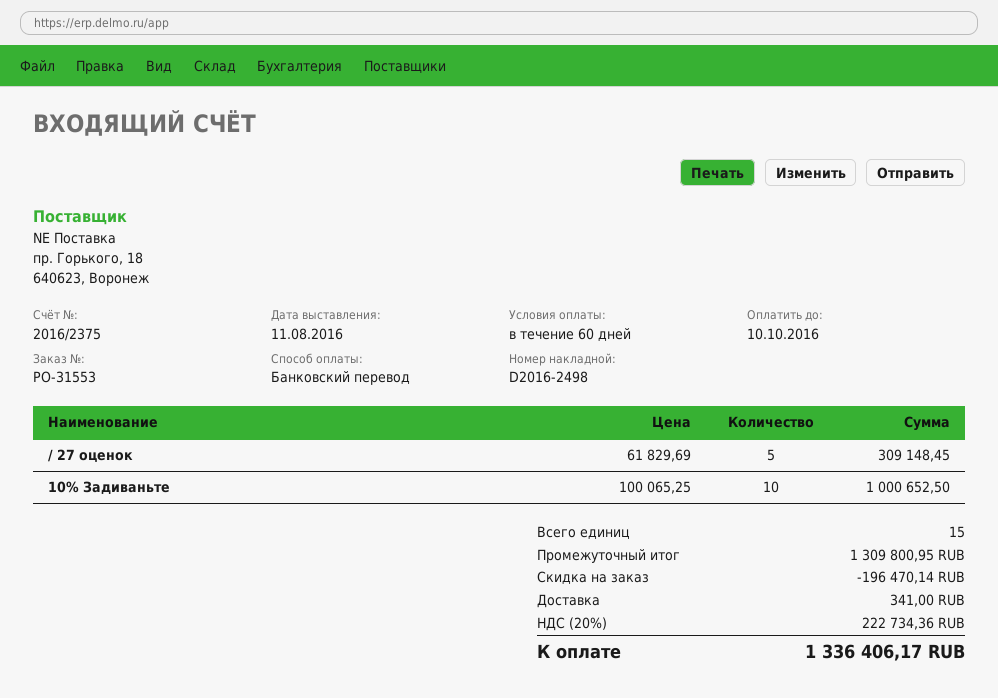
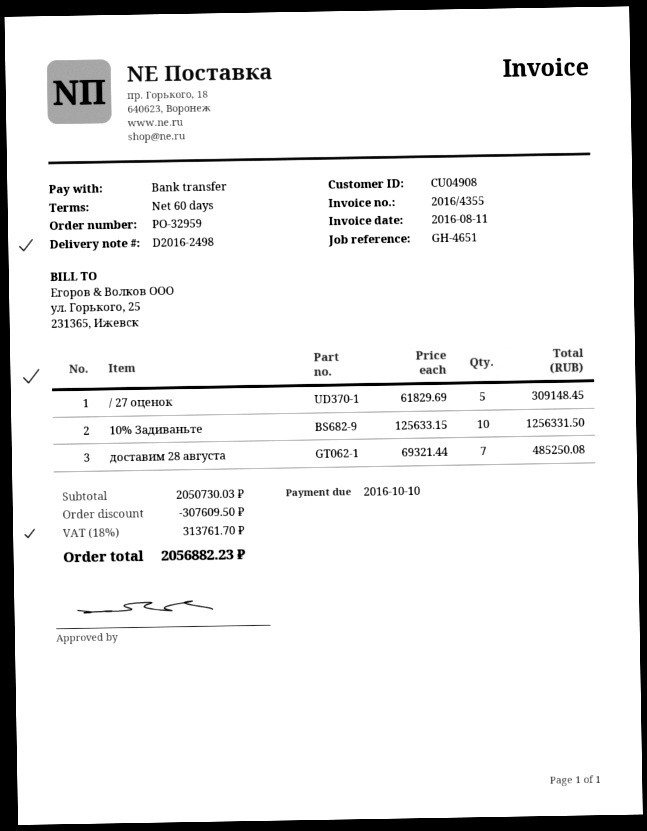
order number: PO-31553 -> PO-32959
invoice number: 2016/2375 -> 2016/4355
10% Задиваньте: 10 x 100065.25 = 1000652.50 -> 10 x 125633.15 = 1256331.50
доставим 28 августа: none -> 7 x 69321.44 = 485250.08
subtotal: 1309800.95 -> 2050730.03
discount: 196470.14 -> 307609.50
shipping: 341.00 -> none
tax: 20% = 222734.36 -> 18% = 313761.70
total: 1336406.17 -> 2056882.23

